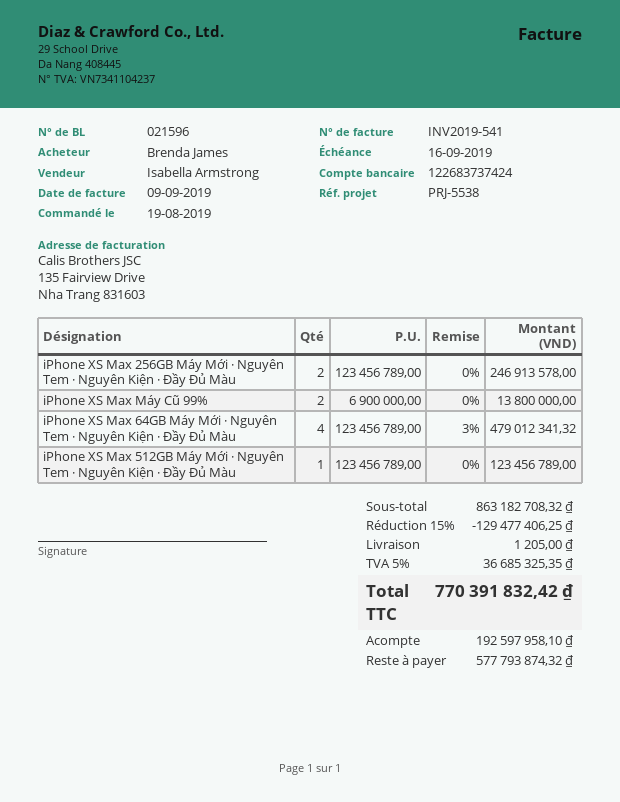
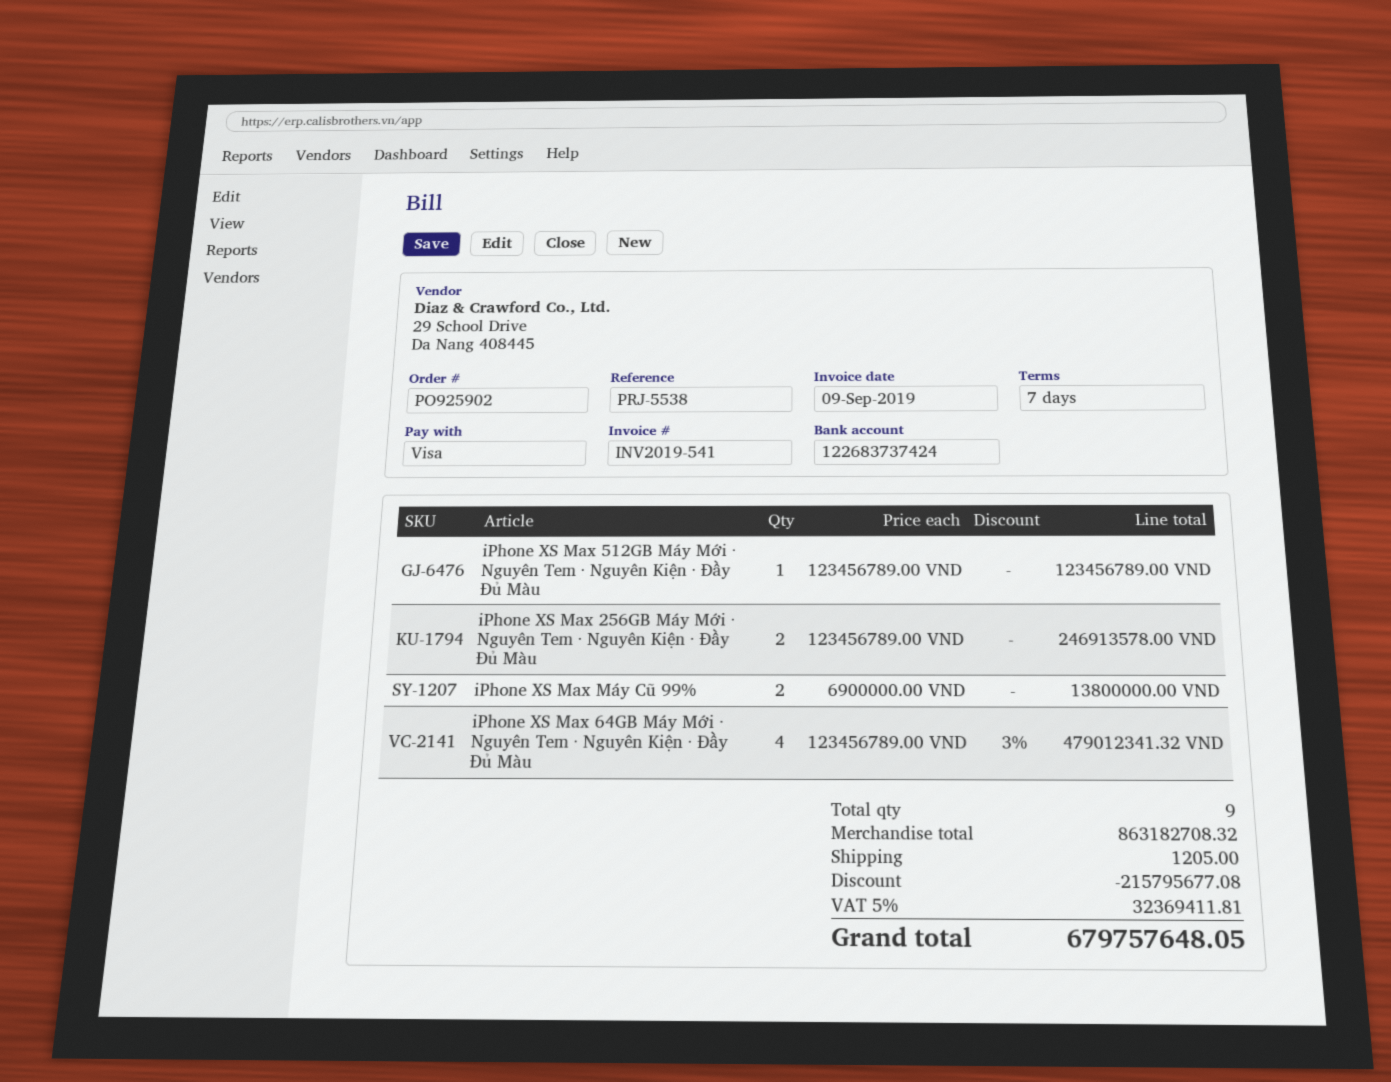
discount: 129477406.25 -> 215795677.08
tax: 5% = 36685325.35 -> 5% = 32369411.81
total: 770391832.42 -> 679757648.05

